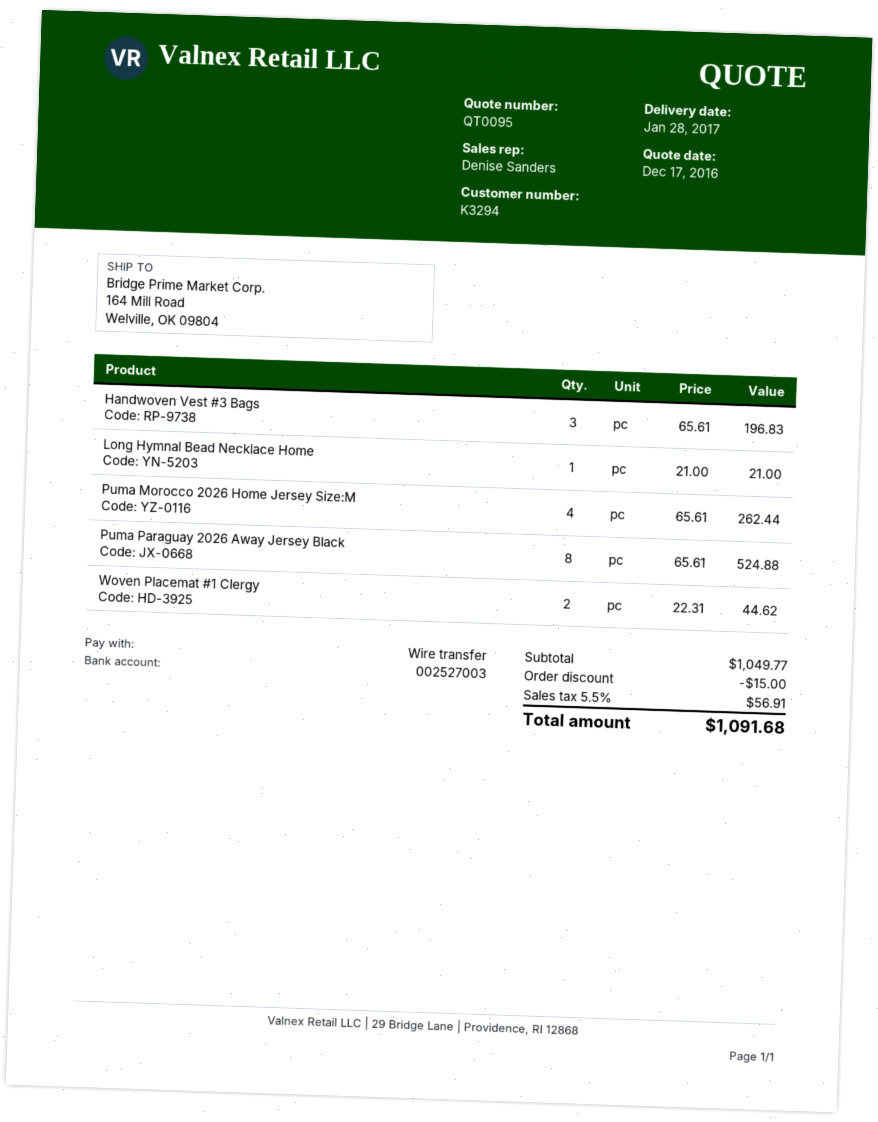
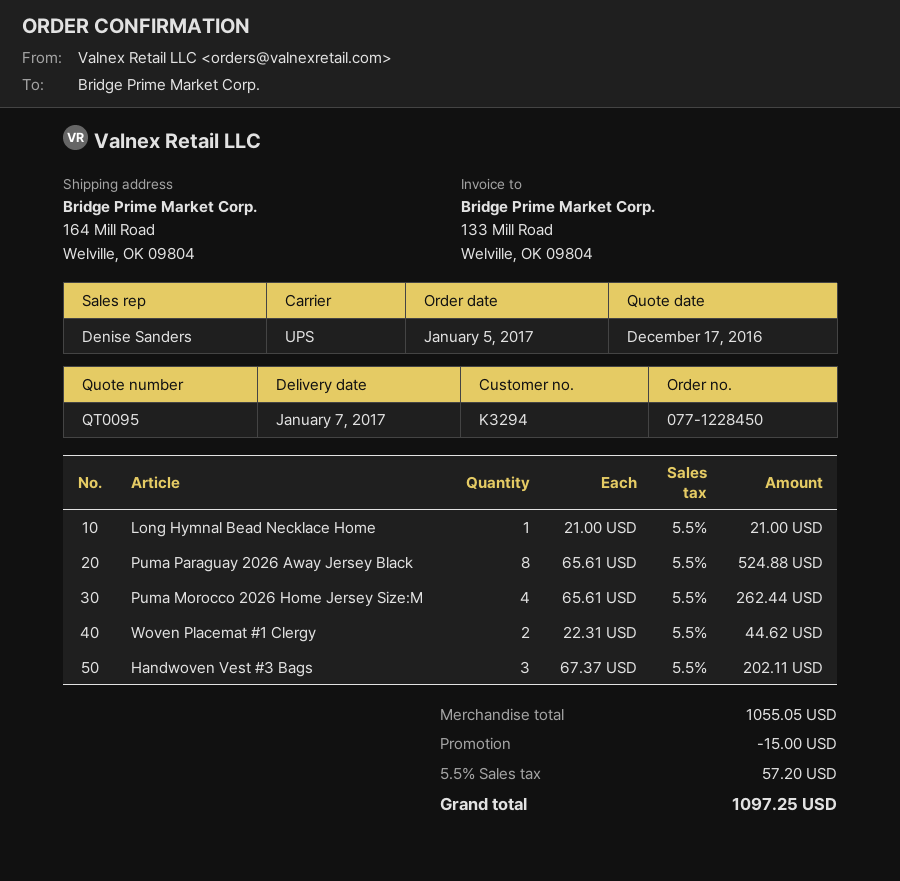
delivery date: 2017-01-28 -> 2017-01-07
Handwoven Vest #3 Bags: 3 x 65.61 = 196.83 -> 3 x 67.37 = 202.11
subtotal: 1049.77 -> 1055.05
tax: 5.5% = 56.91 -> 5.5% = 57.20
total: 1091.68 -> 1097.25

